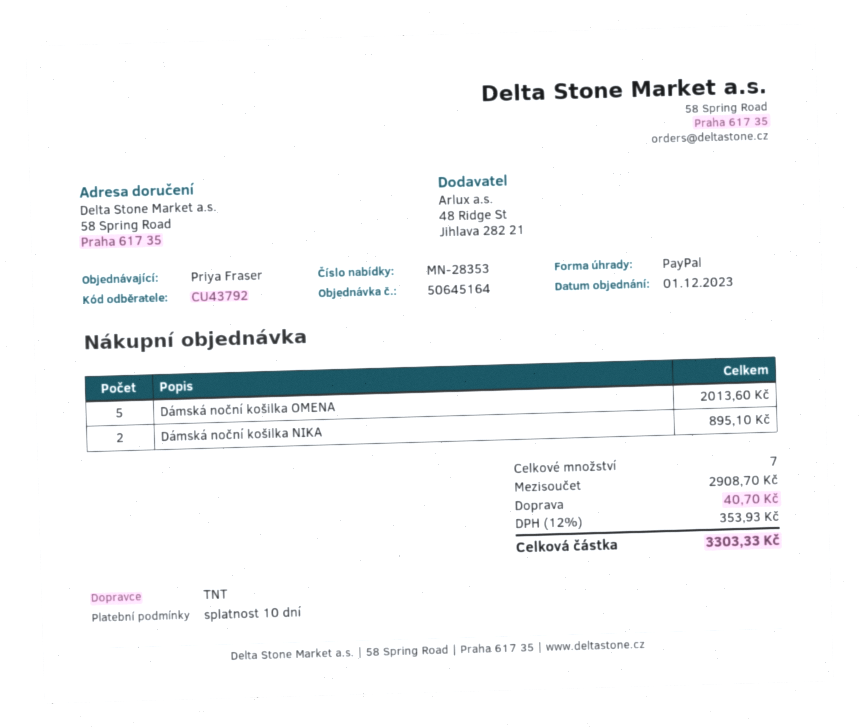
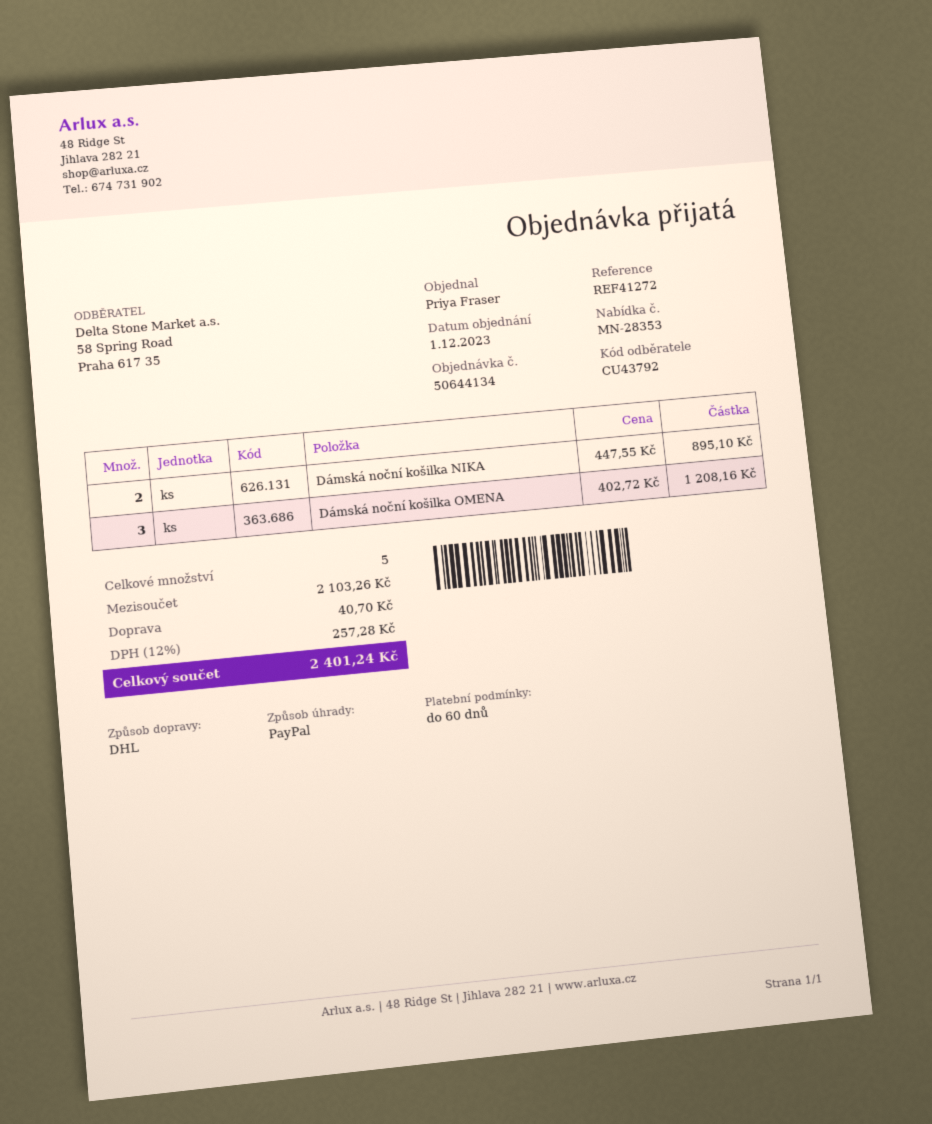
order number: 50645164 -> 50644134
payment terms: 10 days -> 60 days
shipping method: TNT -> DHL
Dámská noční košilka OMENA: 5 for 2013.60 -> 3 for 1208.16
total quantity: 7 -> 5
subtotal: 2908.70 -> 2103.26
tax: 12% = 353.93 -> 12% = 257.28
total: 3303.33 -> 2401.24

